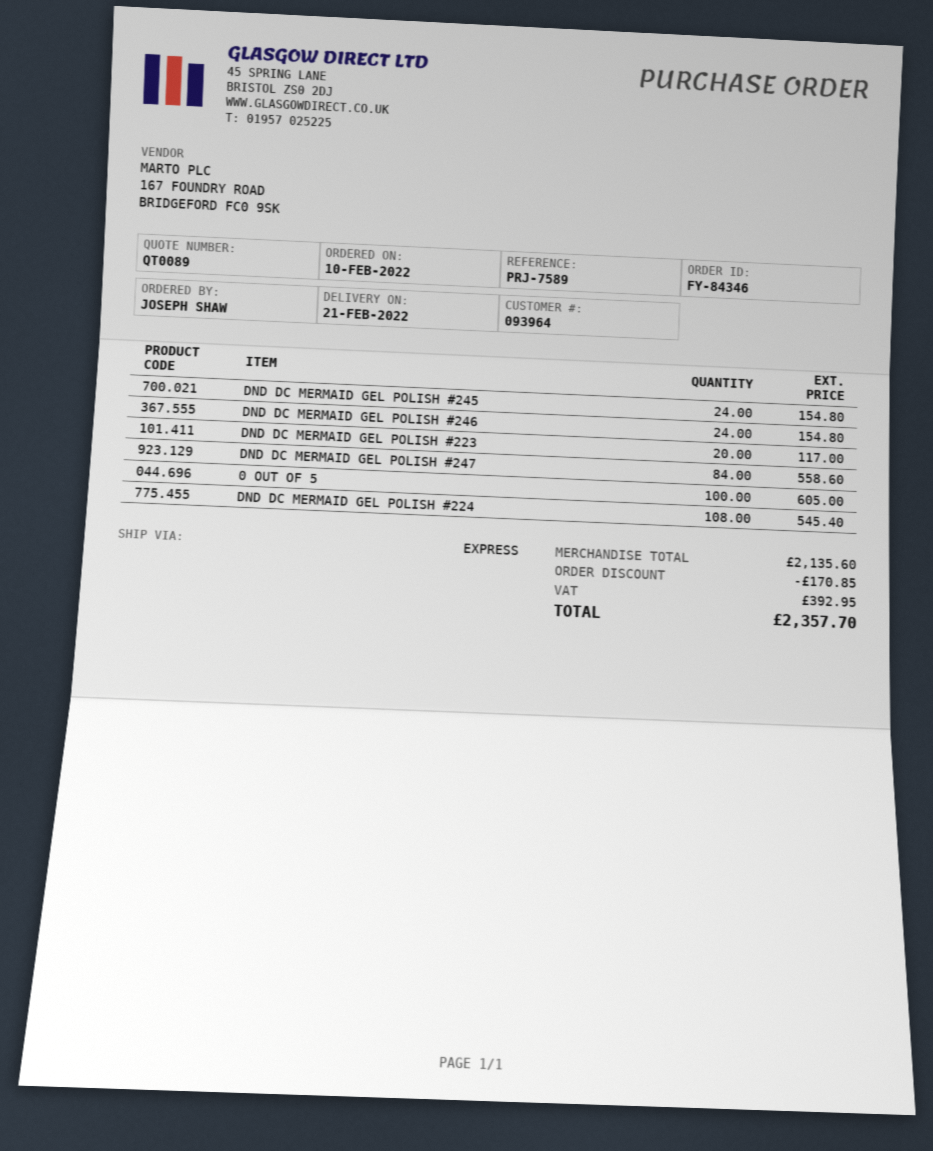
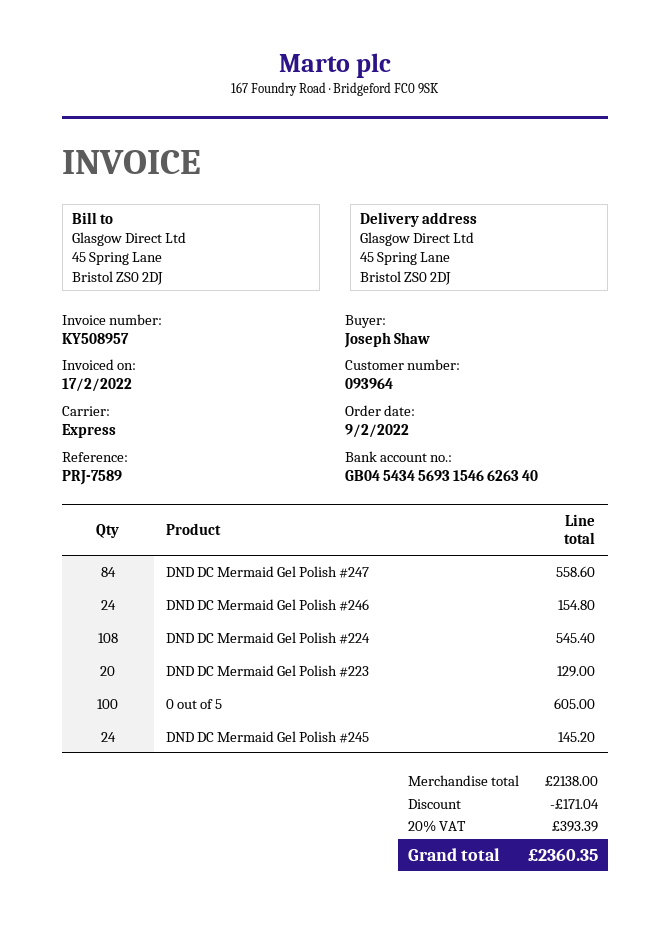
order date: 2022-02-10 -> 2022-02-09
DND DC MERMAID GEL POLISH #245: 24 for 154.80 -> 24 for 145.20
DND DC MERMAID GEL POLISH #223: 20 for 117.00 -> 20 for 129.00
subtotal: 2135.60 -> 2138.00
discount: 170.85 -> 171.04
tax: 392.95 -> 393.39
total: 2357.70 -> 2360.35

